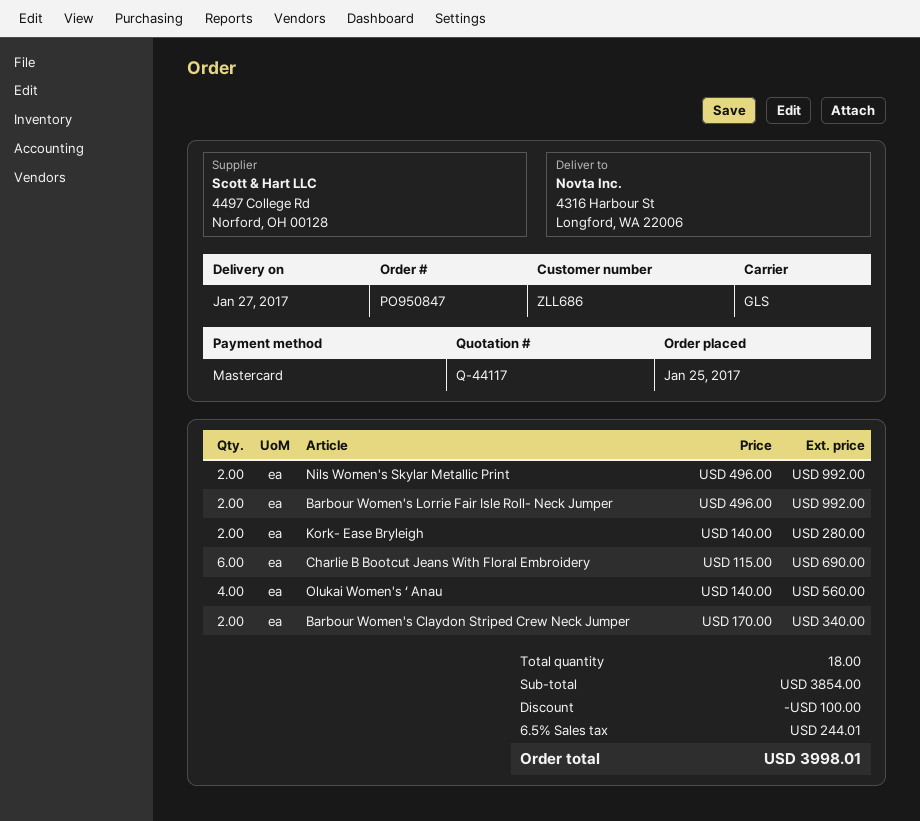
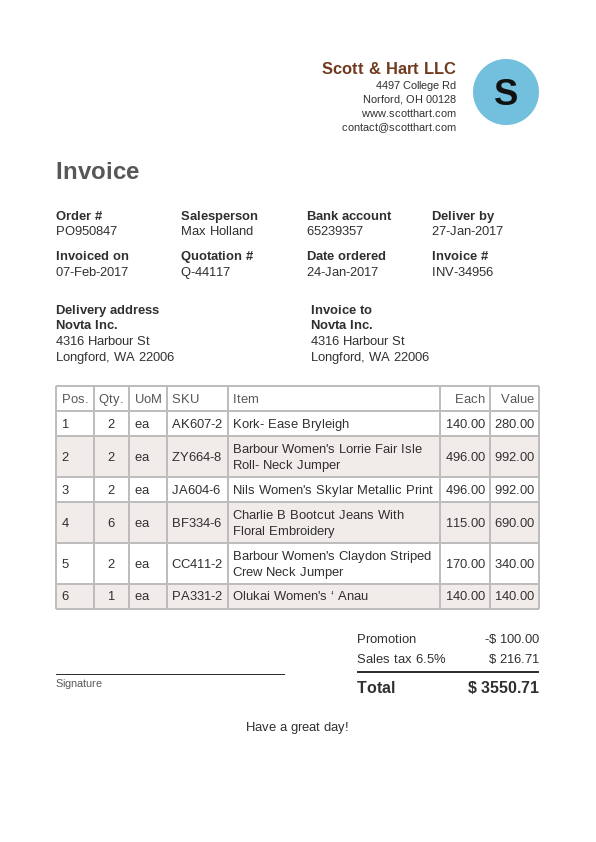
order date: 2017-01-25 -> 2017-01-24
Olukai Women's ‘ Anau: 4 x 140.00 = 560.00 -> 1 x 140.00 = 140.00
tax: 6.5% = 244.01 -> 6.5% = 216.71
total: 3998.01 -> 3550.71

